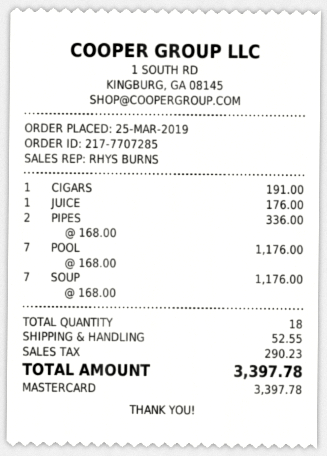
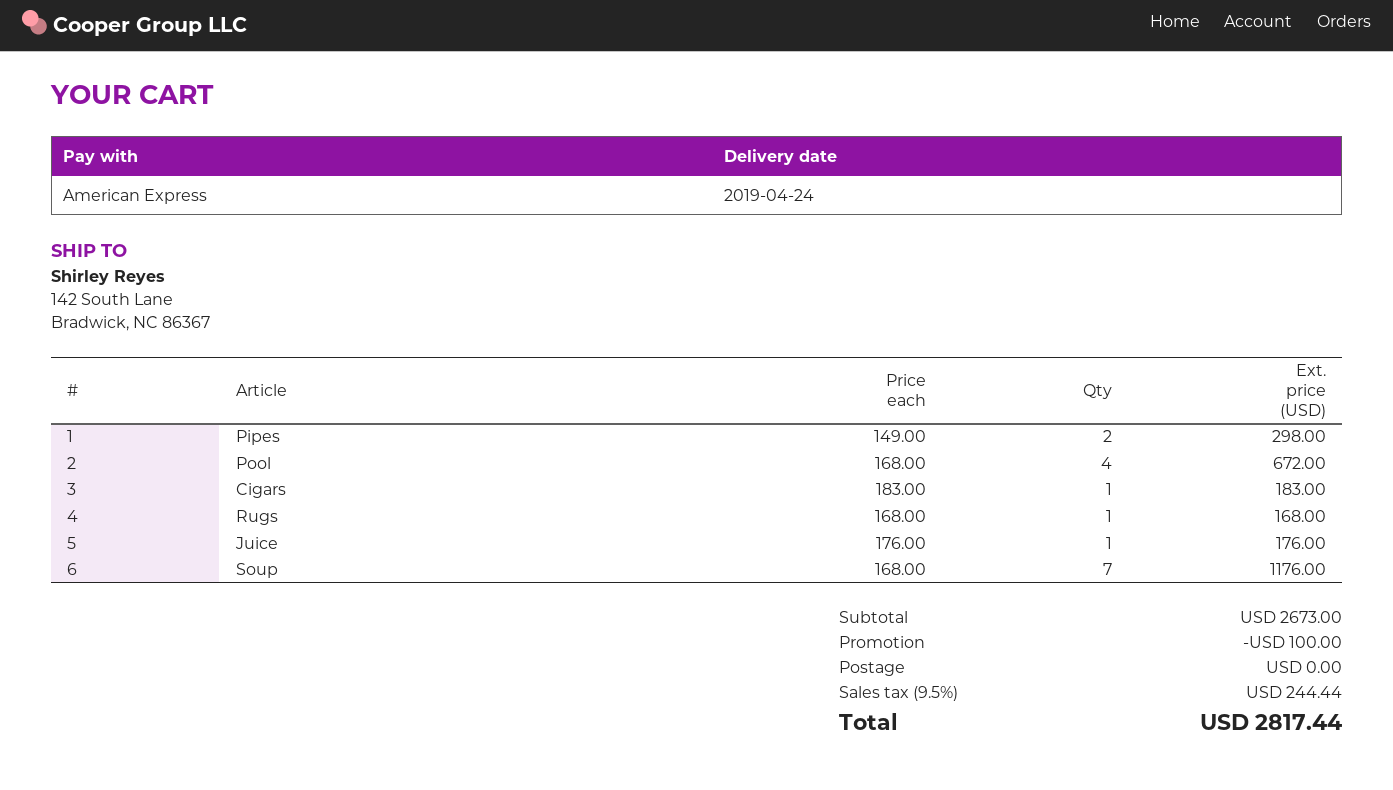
payment method: Mastercard -> American Express
CIGARS: 1 x 191.00 = 191.00 -> 1 x 183.00 = 183.00
PIPES: 2 x 168.00 = 336.00 -> 2 x 149.00 = 298.00
POOL: 7 x 168.00 = 1176.00 -> 4 x 168.00 = 672.00
Rugs: none -> 1 x 168.00 = 168.00
discount: none -> 100.00
shipping: 52.55 -> 0.00
tax: 290.23 -> 244.44
total: 3397.78 -> 2817.44

